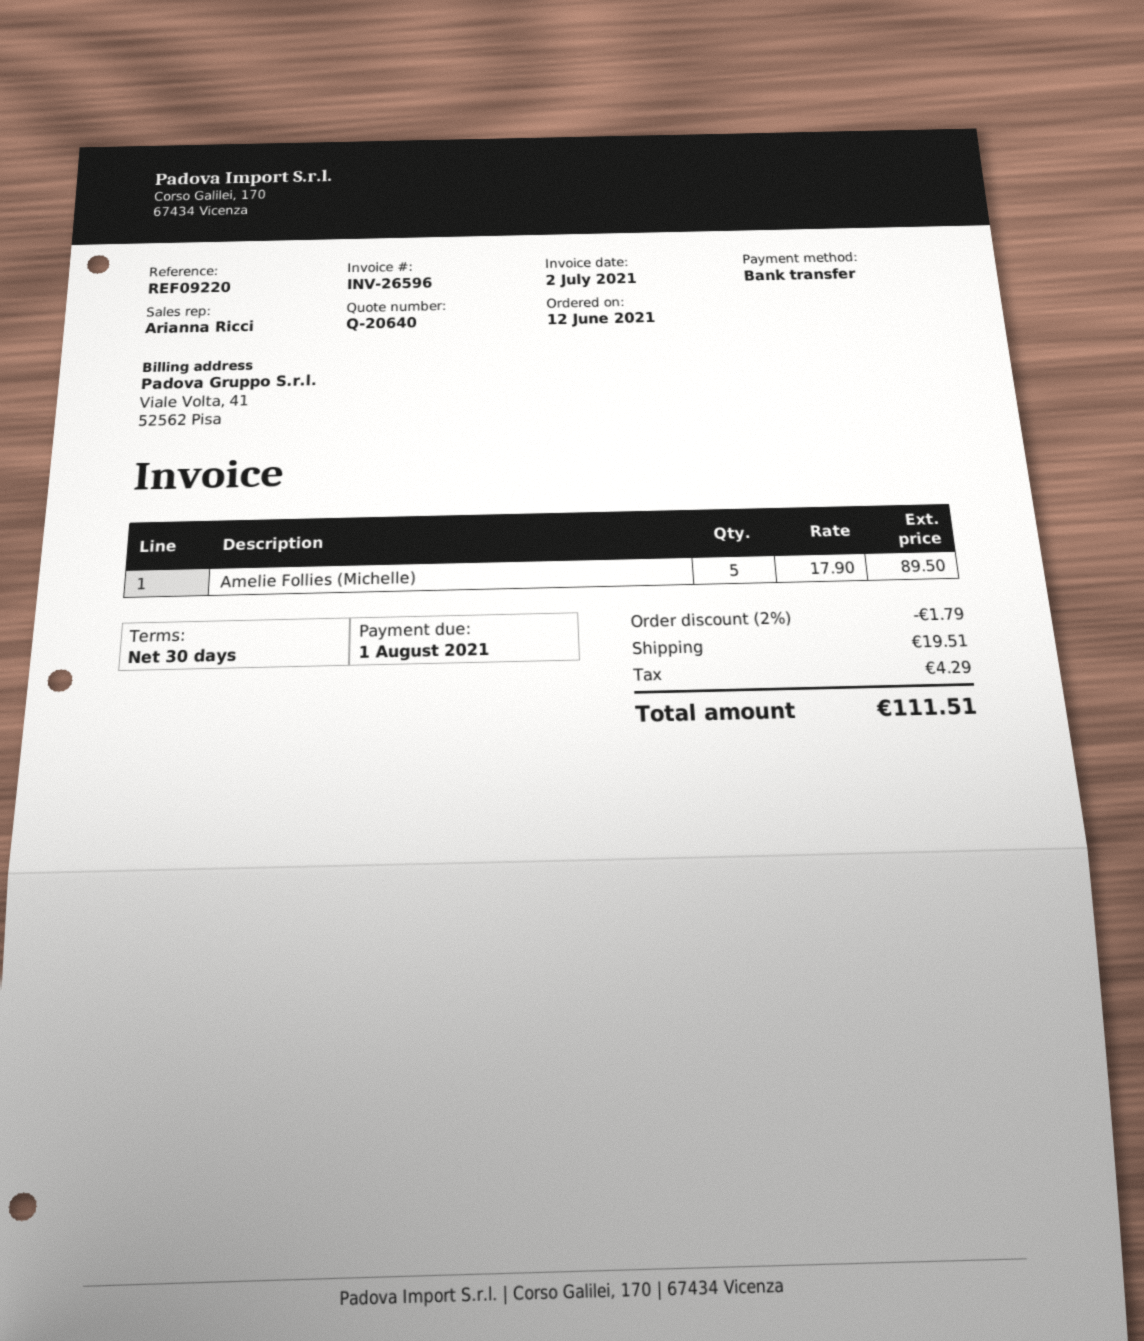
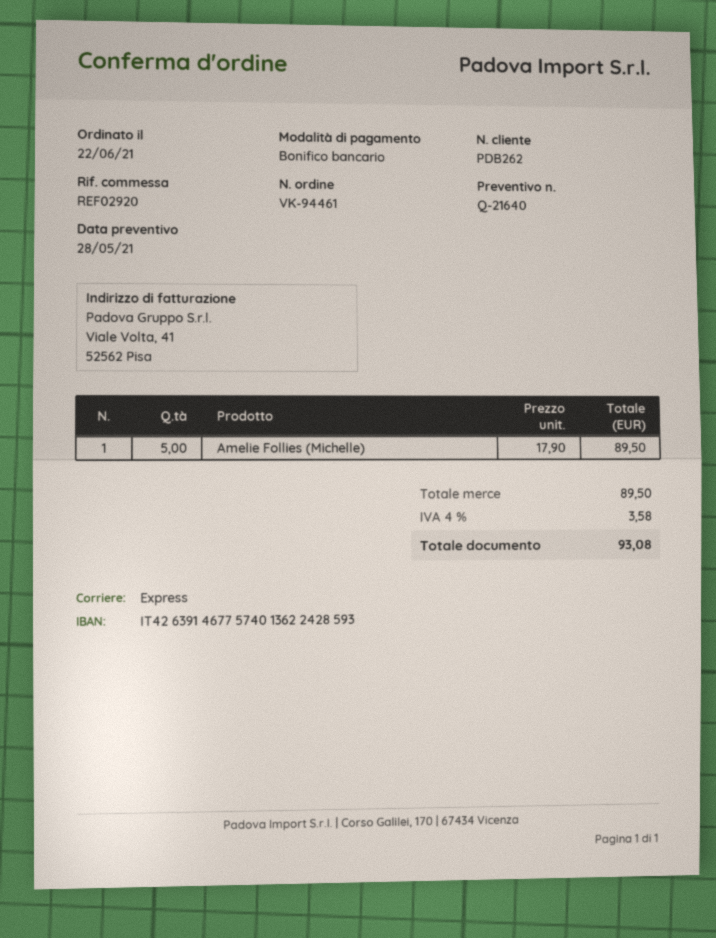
quote number: Q-20640 -> Q-21640
order date: 2021-06-12 -> 2021-06-22
reference: REF09220 -> REF02920
discount: 2% = 1.79 -> none
shipping: 19.51 -> none
tax: 4.29 -> 3.58
total: 111.51 -> 93.08

